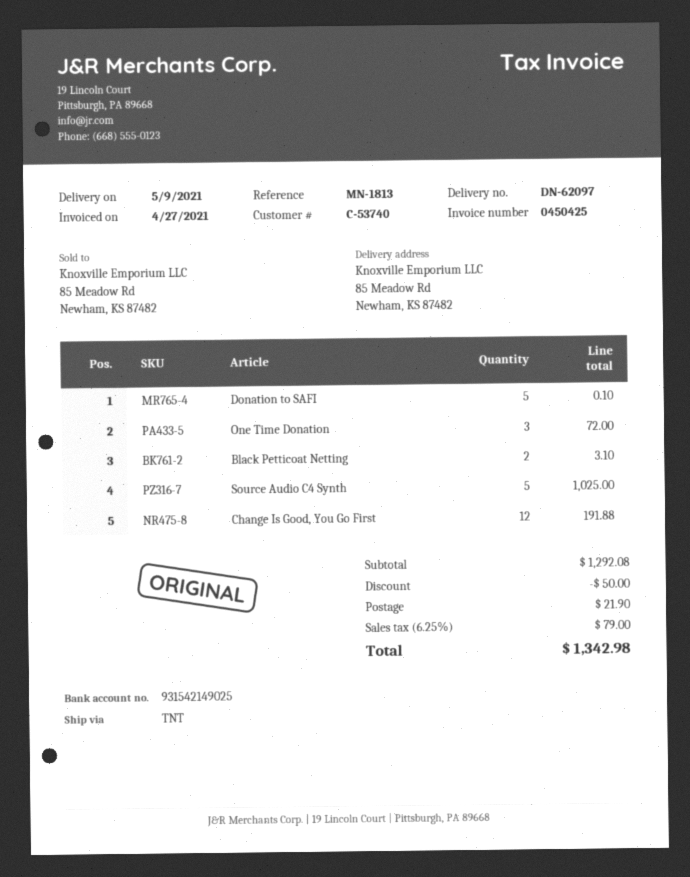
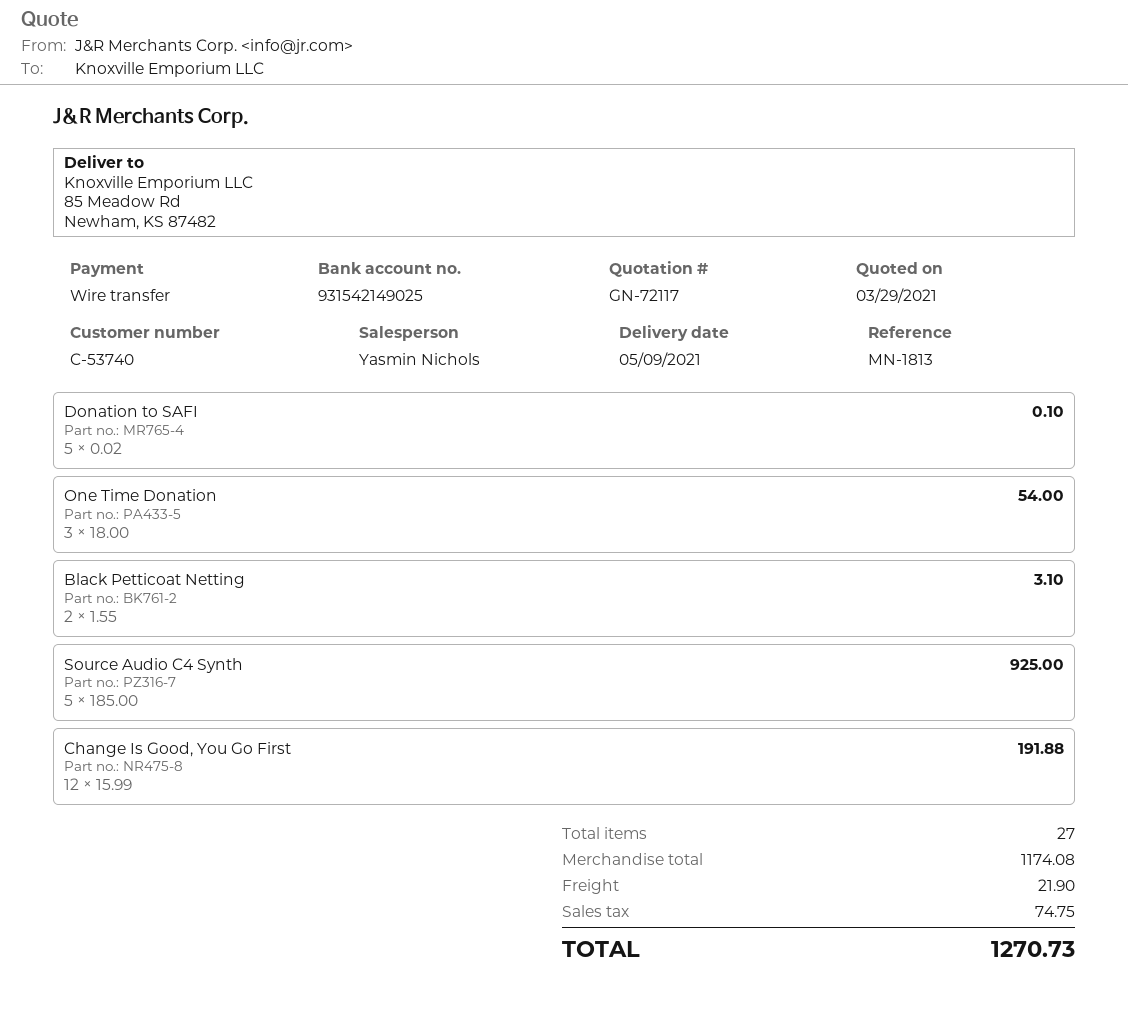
One Time Donation: 3 for 72.00 -> 3 for 54.00
Source Audio C4 Synth: 5 for 1025.00 -> 5 for 925.00
subtotal: 1292.08 -> 1174.08
discount: 50.00 -> none
tax: 79.00 -> 74.75
total: 1342.98 -> 1270.73

